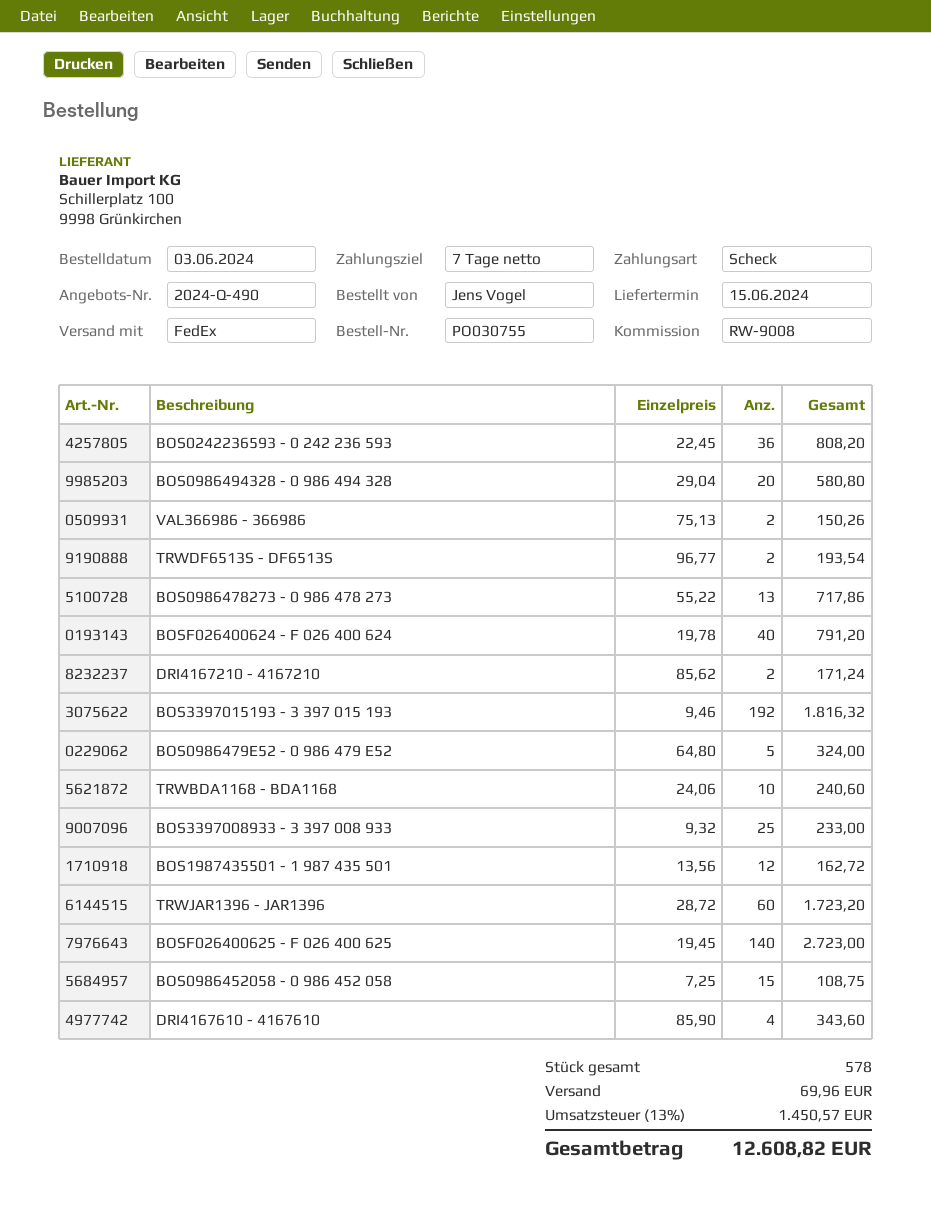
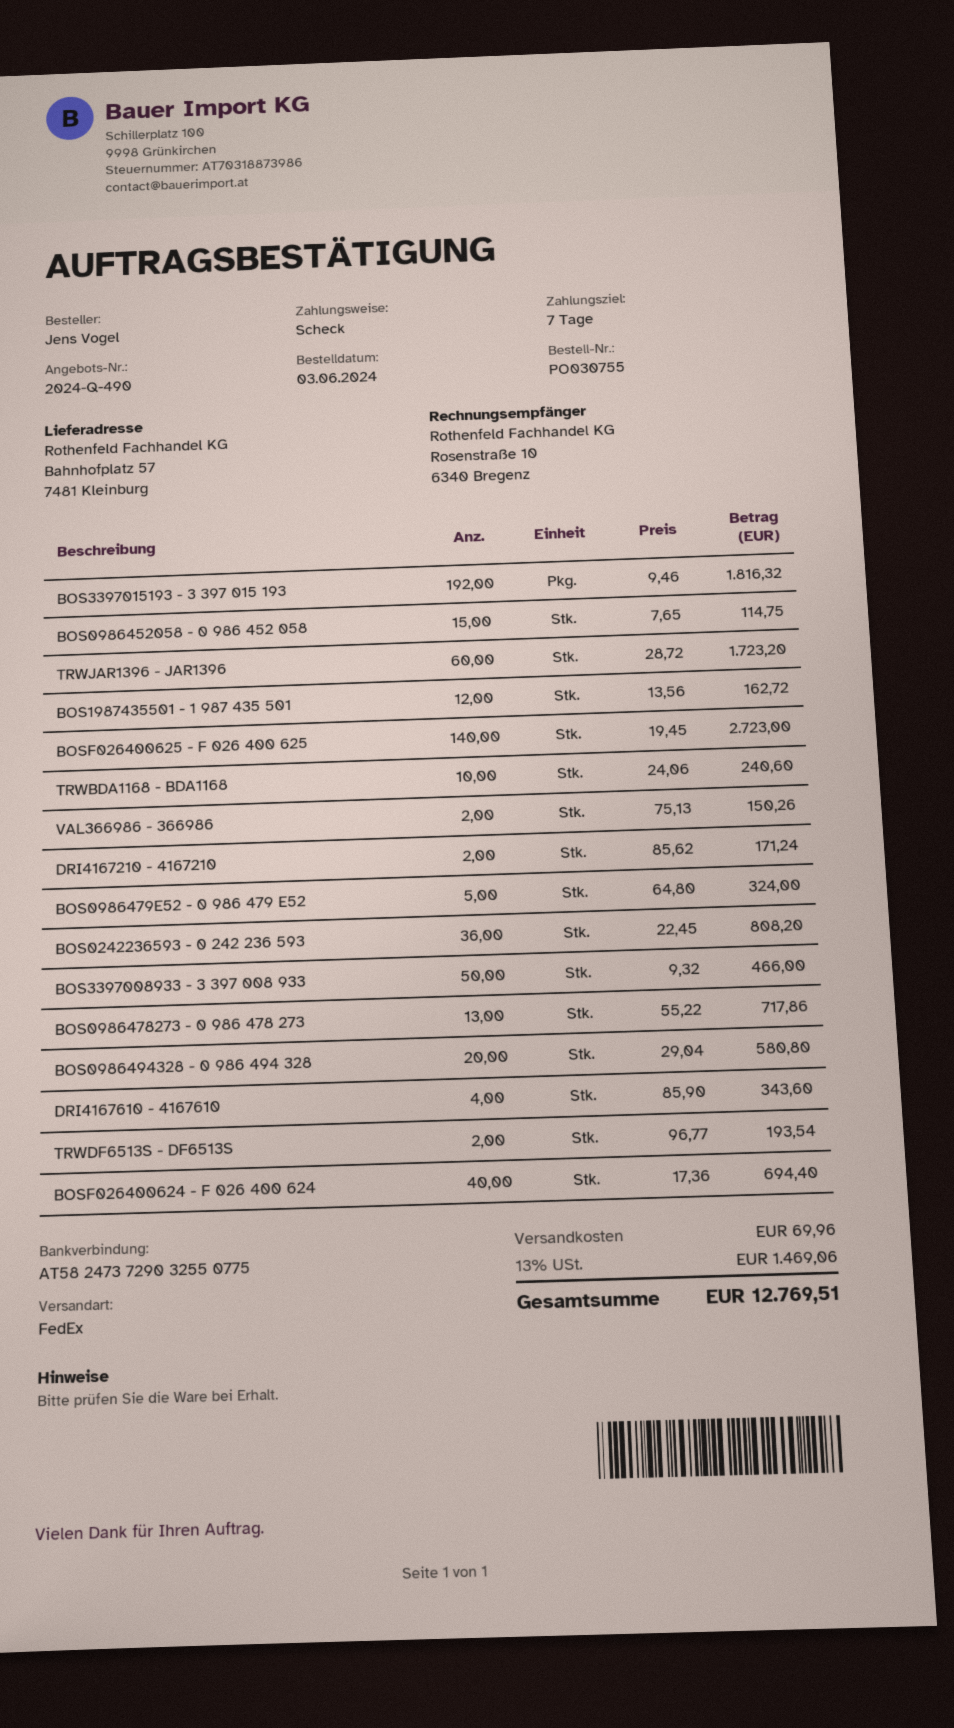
BOSF026400624 - F 026 400 624: 40 x 19.78 = 791.20 -> 40 x 17.36 = 694.40
BOS3397008933 - 3 397 008 933: 25 x 9.32 = 233.00 -> 50 x 9.32 = 466.00
BOS0986452058 - 0 986 452 058: 15 x 7.25 = 108.75 -> 15 x 7.65 = 114.75
tax: 13% = 1450.57 -> 13% = 1469.06
total: 12608.82 -> 12769.51

